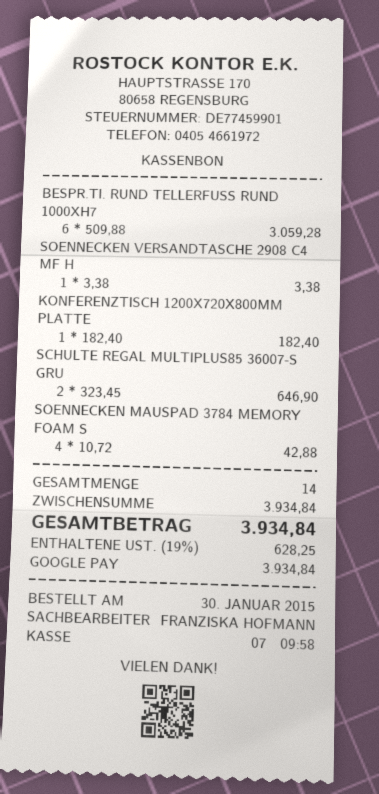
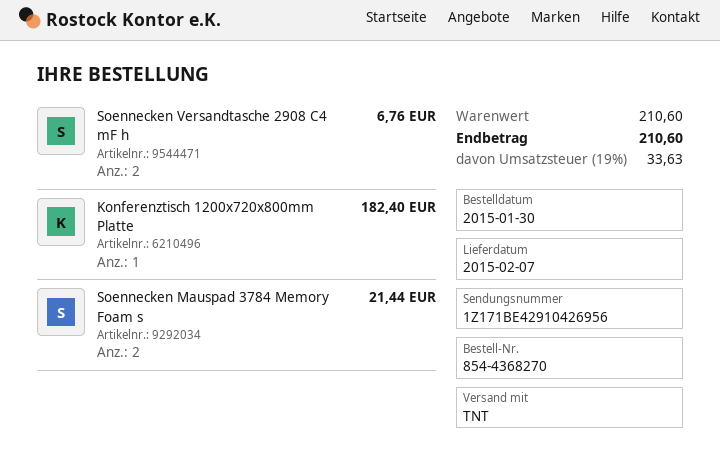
BESPR.TI. RUND TELLERFUSS RUND 1000XH7: 6 for 3059.28 -> none
SOENNECKEN VERSANDTASCHE 2908 C4 MF H: 1 for 3.38 -> 2 for 6.76
SCHULTE REGAL MULTIPLUS85 36007-S GRU: 2 for 646.90 -> none
SOENNECKEN MAUSPAD 3784 MEMORY FOAM S: 4 for 42.88 -> 2 for 21.44
subtotal: 3934.84 -> 210.60
tax: 19% = 628.25 -> 19% = 33.63
total: 3934.84 -> 210.60

